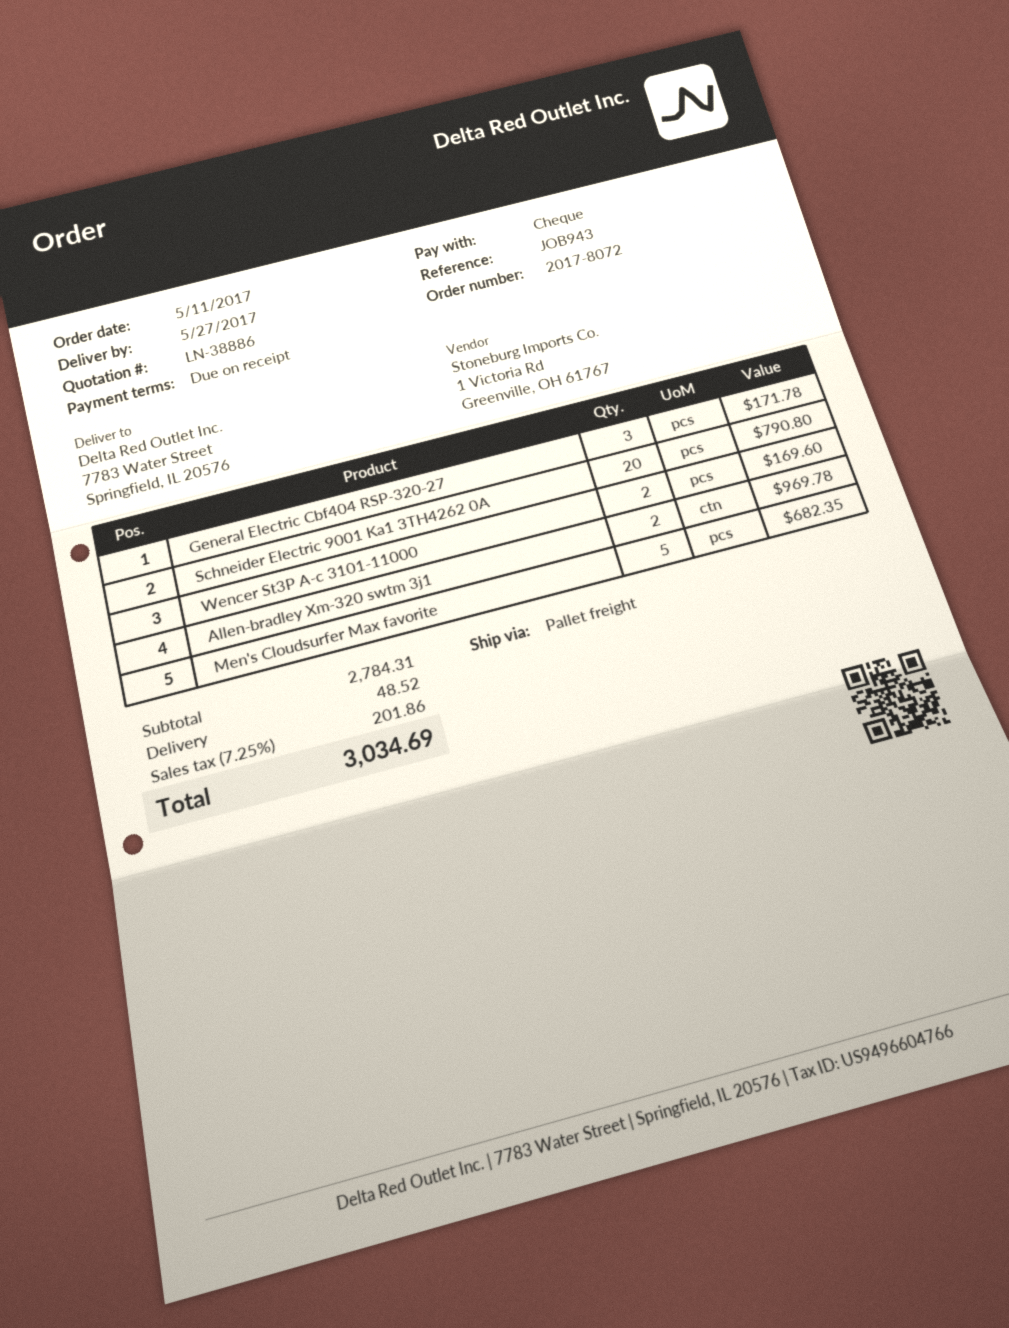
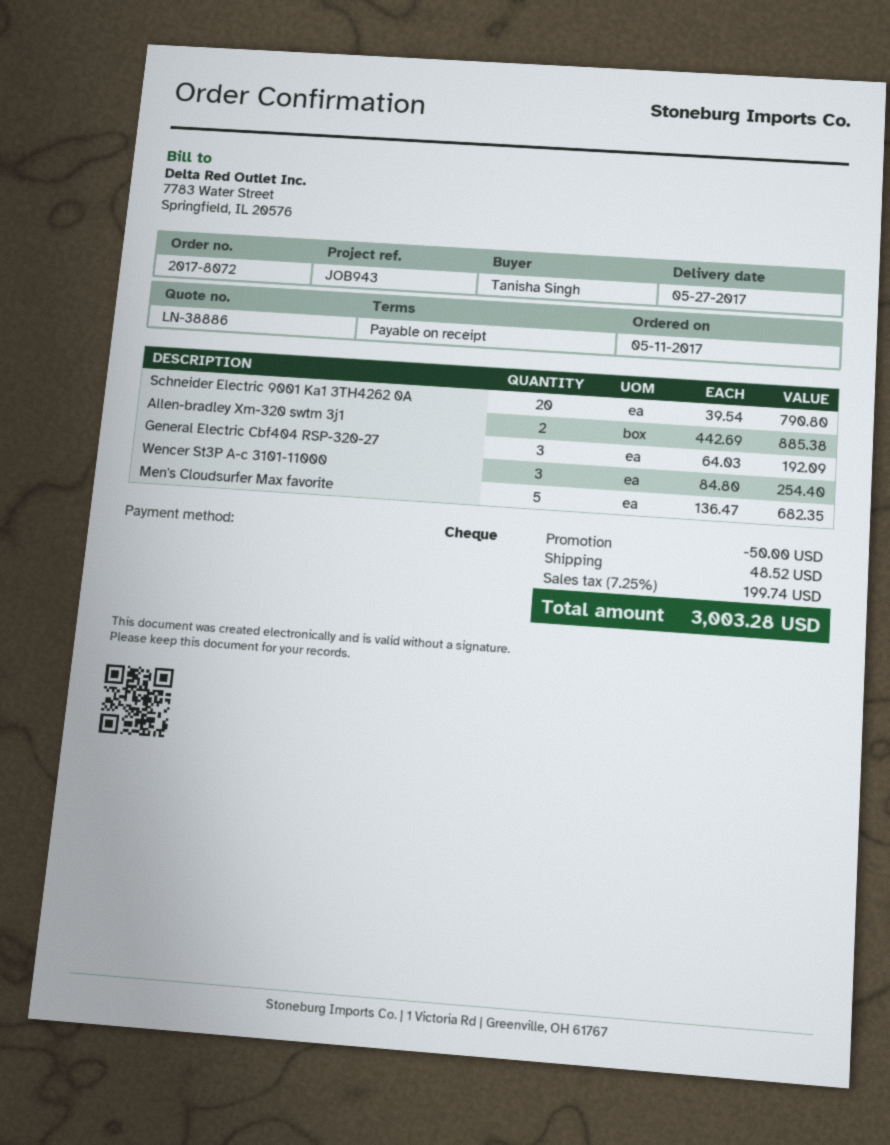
General Electric Cbf404 RSP-320-27: 3 for 171.78 -> 3 for 192.09
Wencer St3P A-c 3101-11000: 2 for 169.60 -> 3 for 254.40
Allen-bradley Xm-320 swtm 3j1: 2 for 969.78 -> 2 for 885.38
discount: none -> 50.00
tax: 7.25% = 201.86 -> 7.25% = 199.74
total: 3034.69 -> 3003.28

